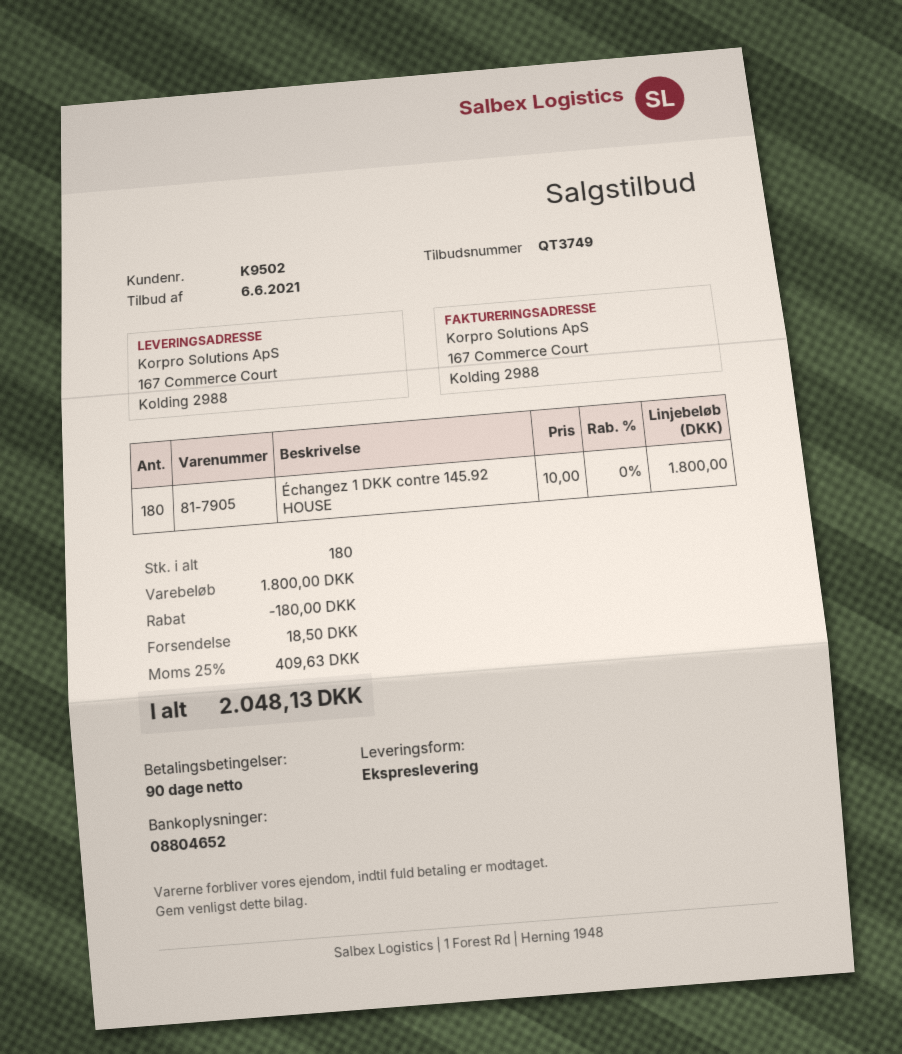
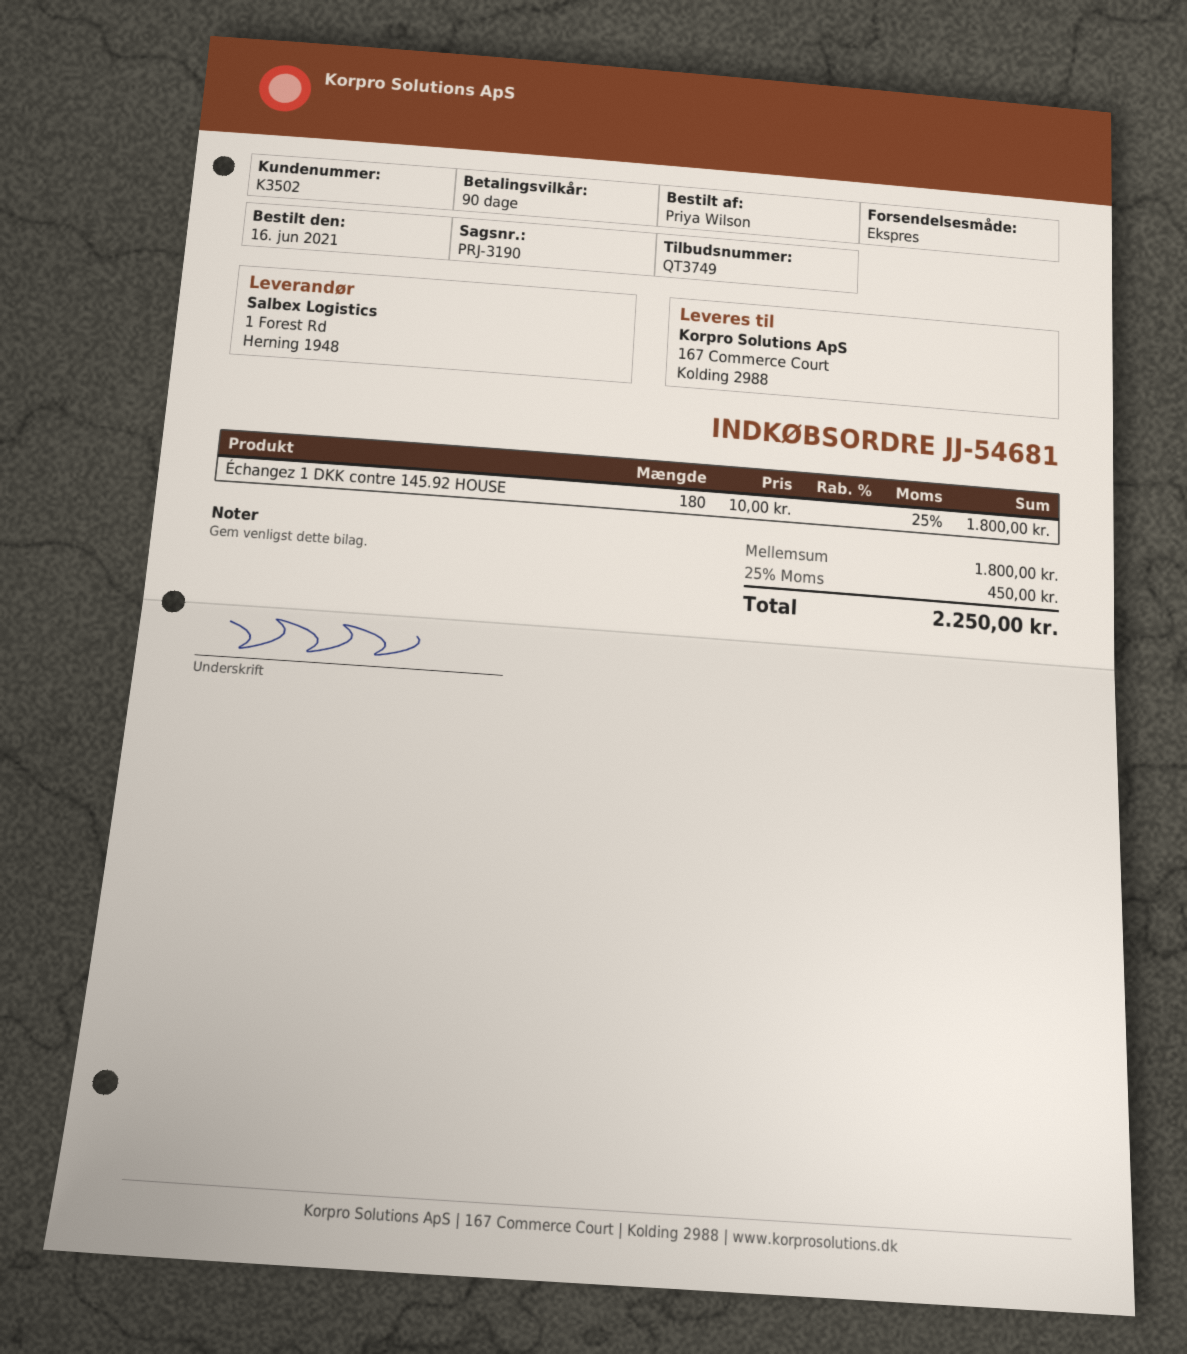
customer number: K9502 -> K3502
discount: 180.00 -> none
shipping: 18.50 -> none
tax: 25% = 409.63 -> 25% = 450.00
total: 2048.13 -> 2250.00

